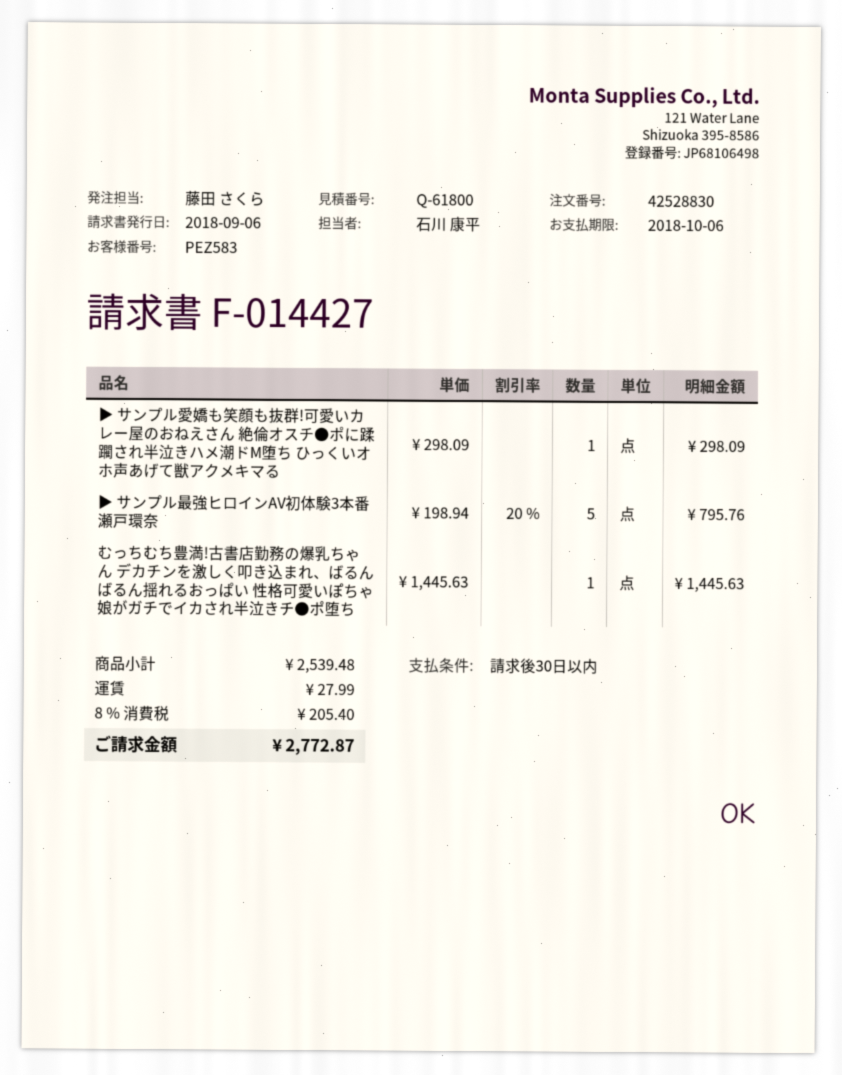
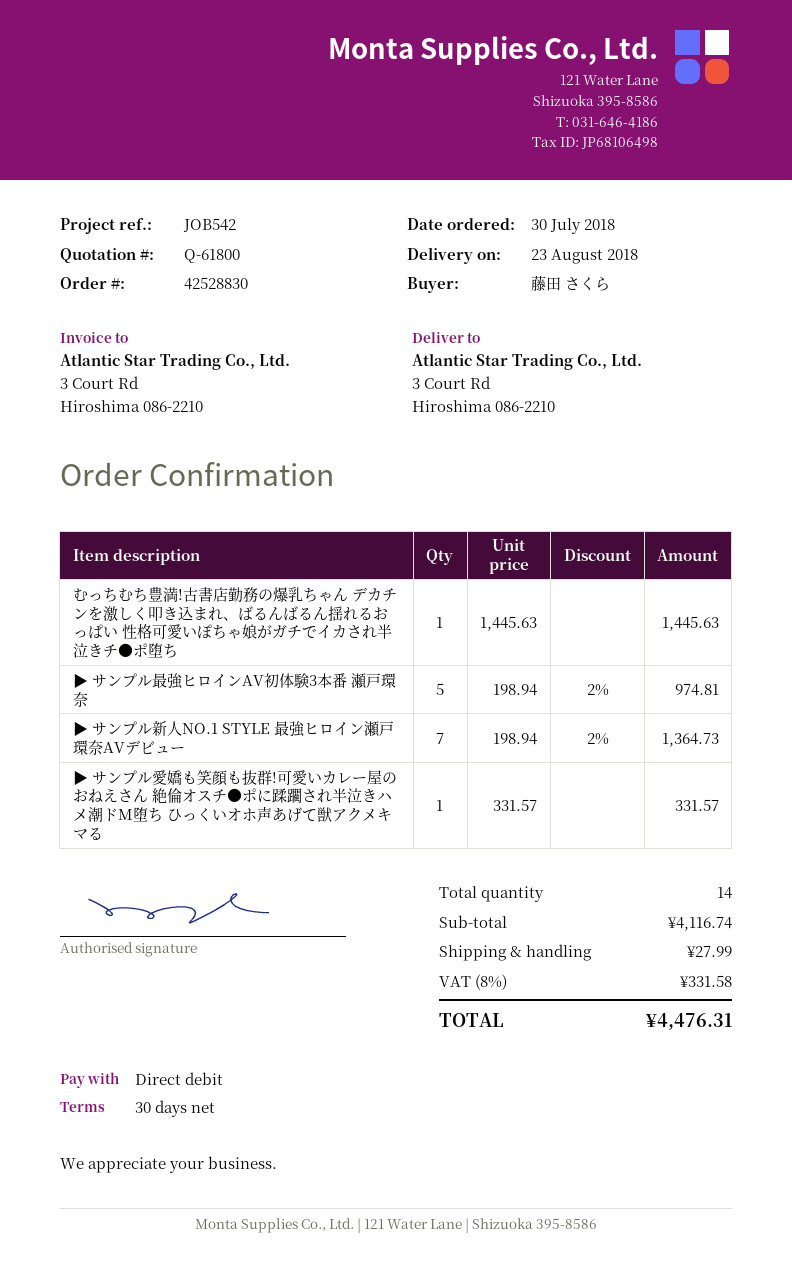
▶ サンプル愛嬌も笑顔も抜群!可愛いカレー屋のおねえさん 絶倫オスチ●ポに蹂躙され半泣きハメ潮ドM堕ち ひっくいオホ声あげて獣アクメキマる: 1 x 298.09 = 298.09 -> 1 x 331.57 = 331.57
▶ サンプル最強ヒロインAV初体験3本番 瀬戸環奈: 5 x 198.94 - 20% = 795.76 -> 5 x 198.94 - 2% = 974.81
▶ サンプル新人NO.1 STYLE 最強ヒロイン瀬戸環奈AVデビュー: none -> 7 x 198.94 - 2% = 1364.73
subtotal: 2539.48 -> 4116.74
tax: 8% = 205.40 -> 8% = 331.58
total: 2772.87 -> 4476.31

